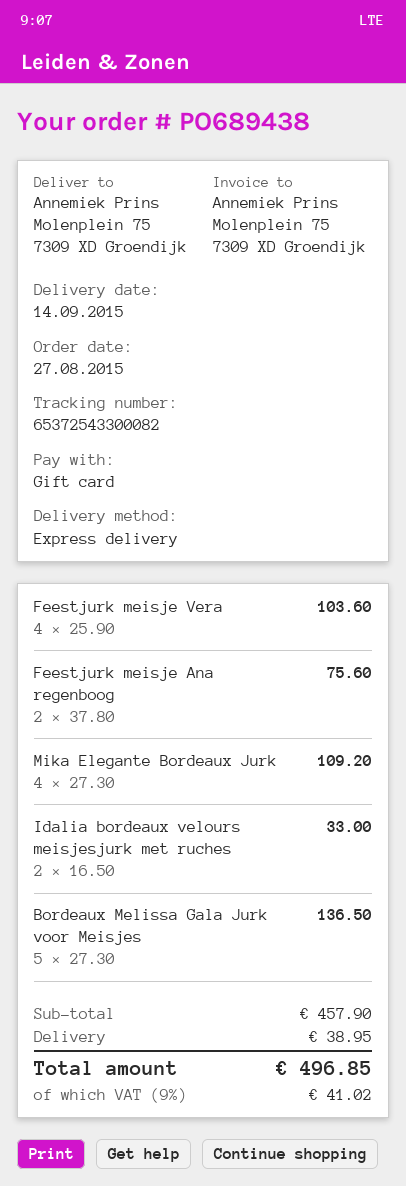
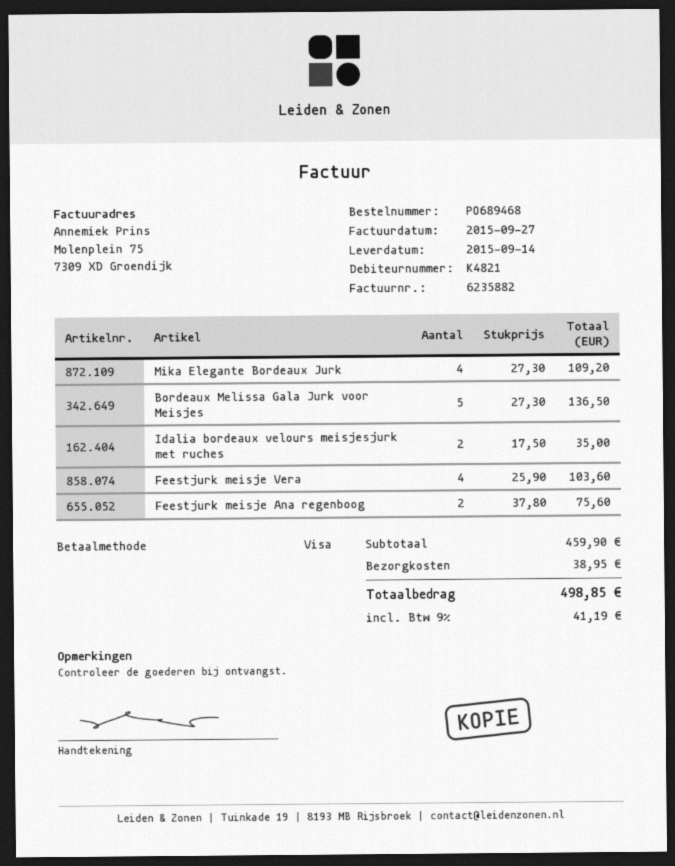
order number: PO689438 -> PO689468
payment method: gift card -> Visa
Idalia bordeaux velours meisjesjurk met ruches: 2 x 16.50 = 33.00 -> 2 x 17.50 = 35.00
subtotal: 457.90 -> 459.90
tax: 9% = 41.02 -> 9% = 41.19
total: 496.85 -> 498.85

